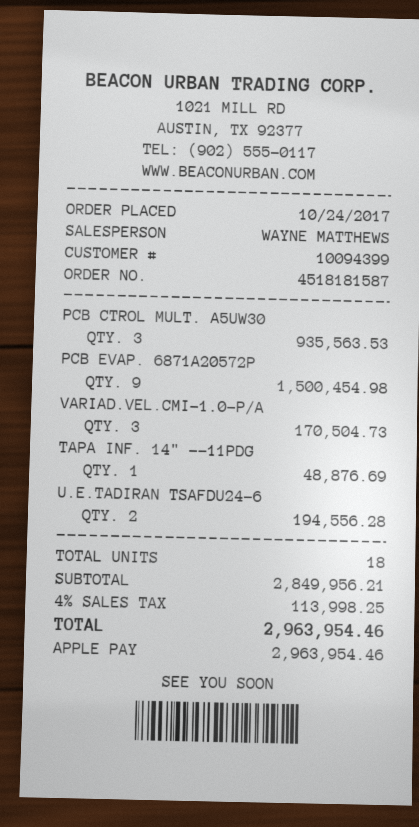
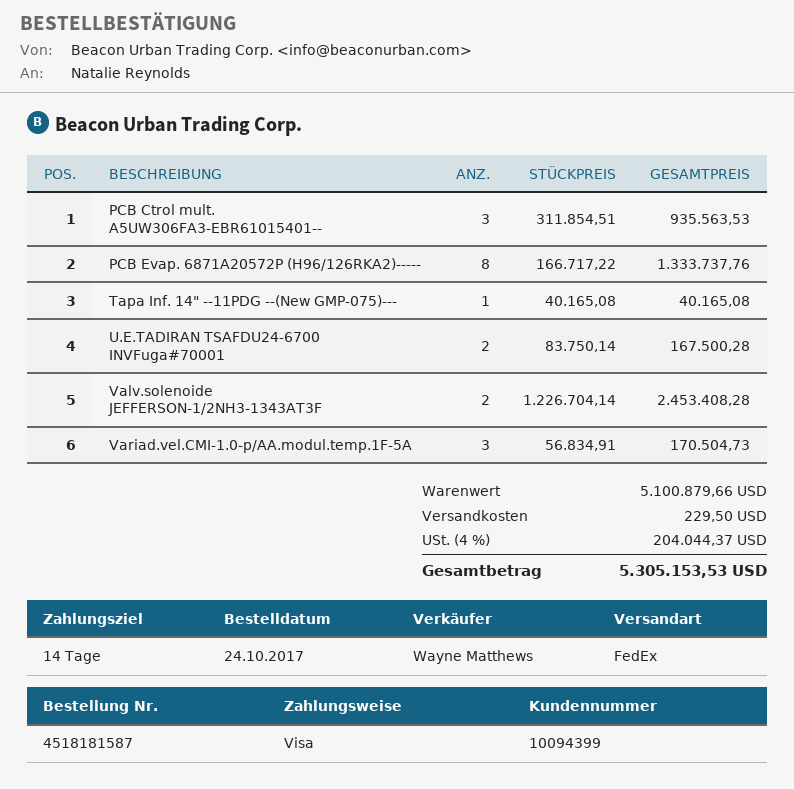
payment method: Apple Pay -> Visa
PCB EVAP. 6871A20572P: 9 for 1500454.98 -> 8 for 1333737.76
TAPA INF. 14" --11PDG: 1 for 48876.69 -> 1 for 40165.08
U.E.TADIRAN TSAFDU24-6: 2 for 194556.28 -> 2 for 167500.28
Valv.solenoide JEFFERSON-1/2NH3-1343AT3F: none -> 2 for 2453408.28
subtotal: 2849956.21 -> 5100879.66
shipping: none -> 229.50
tax: 4% = 113998.25 -> 4% = 204044.37
total: 2963954.46 -> 5305153.53

